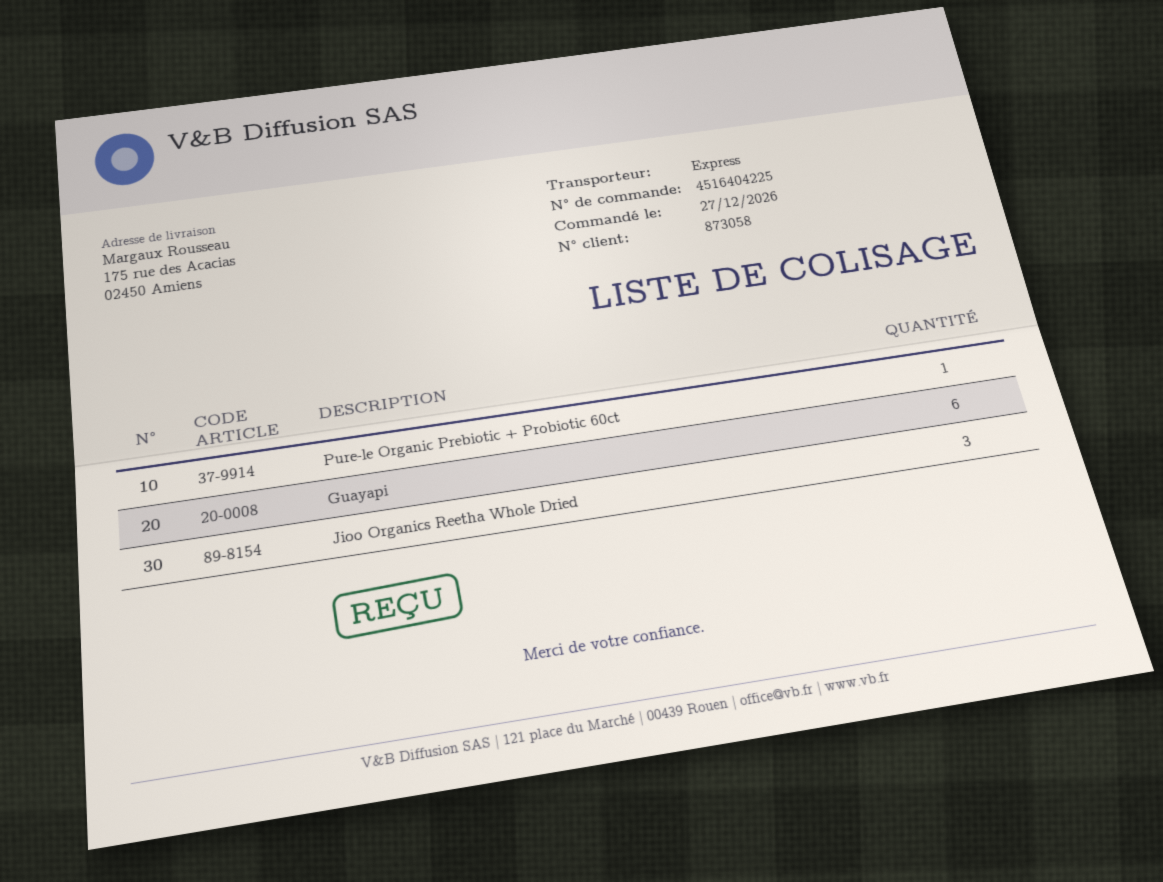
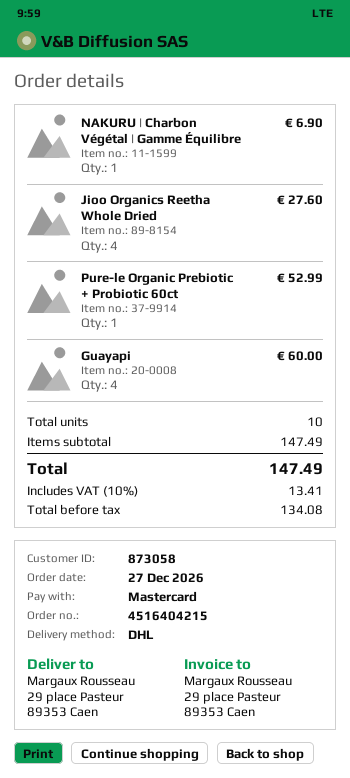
order number: 4516404225 -> 4516404215
shipping method: express -> DHL
ship to: 175 rue des Acacias, 02450 Amiens -> 29 place Pasteur, 89353 Caen
Guayapi: 6 -> 4
Jioo Organics Reetha Whole Dried: 3 -> 4
NAKURU | Charbon Végétal | Gamme Équilibre: none -> 1

